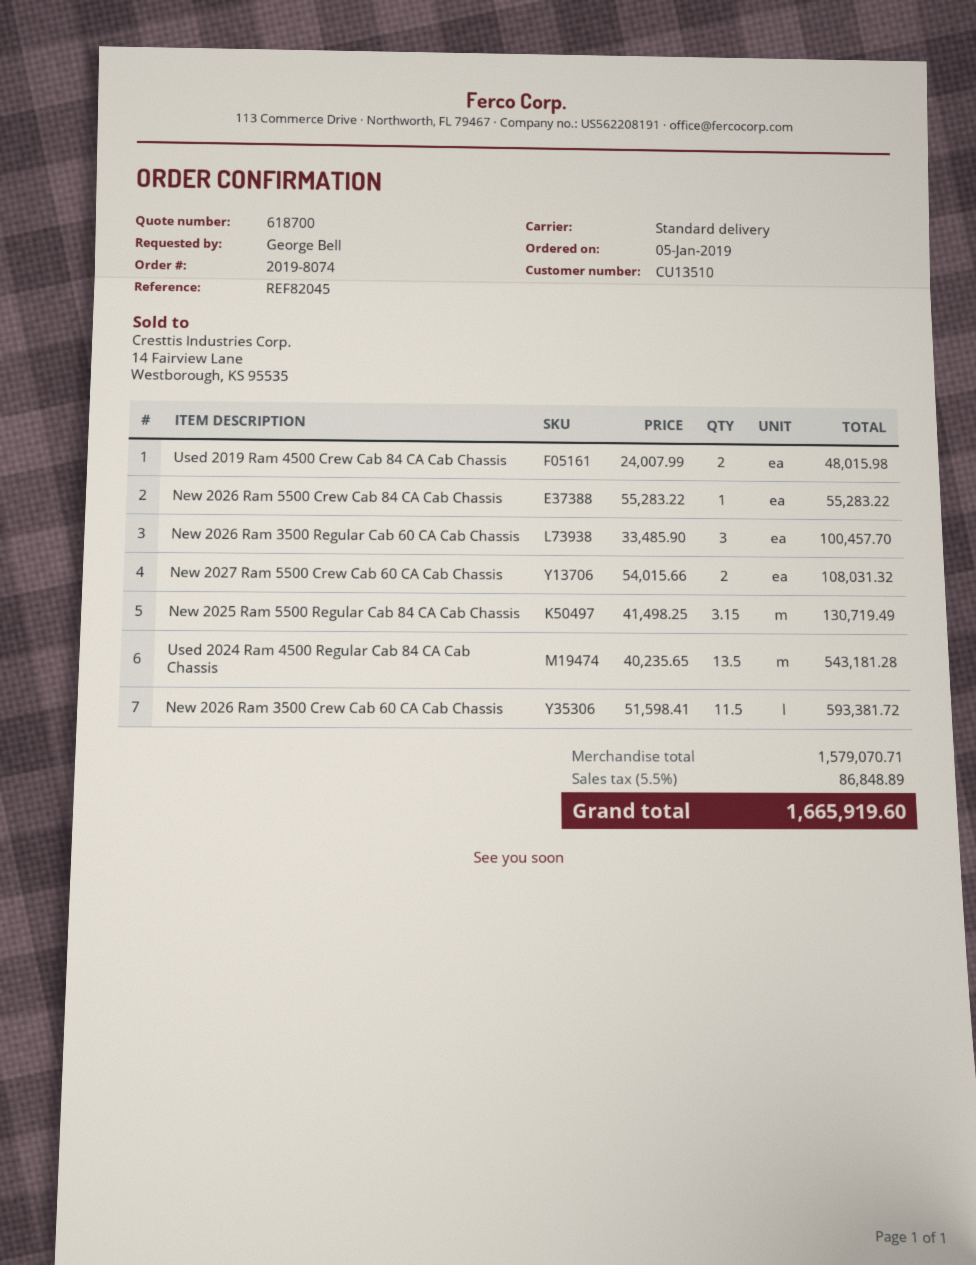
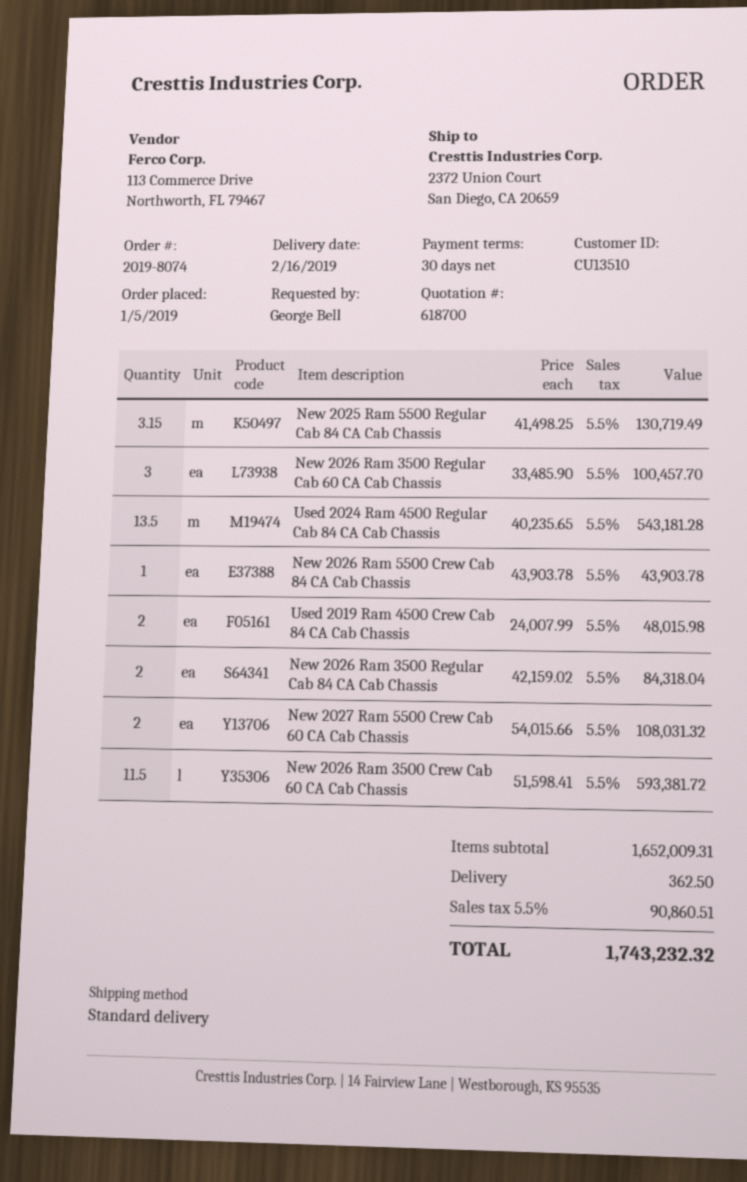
New 2026 Ram 5500 Crew Cab 84 CA Cab Chassis: 1 x 55283.22 = 55283.22 -> 1 x 43903.78 = 43903.78
New 2026 Ram 3500 Regular Cab 84 CA Cab Chassis: none -> 2 x 42159.02 = 84318.04
subtotal: 1579070.71 -> 1652009.31
shipping: none -> 362.50
tax: 5.5% = 86848.89 -> 5.5% = 90860.51
total: 1665919.60 -> 1743232.32

